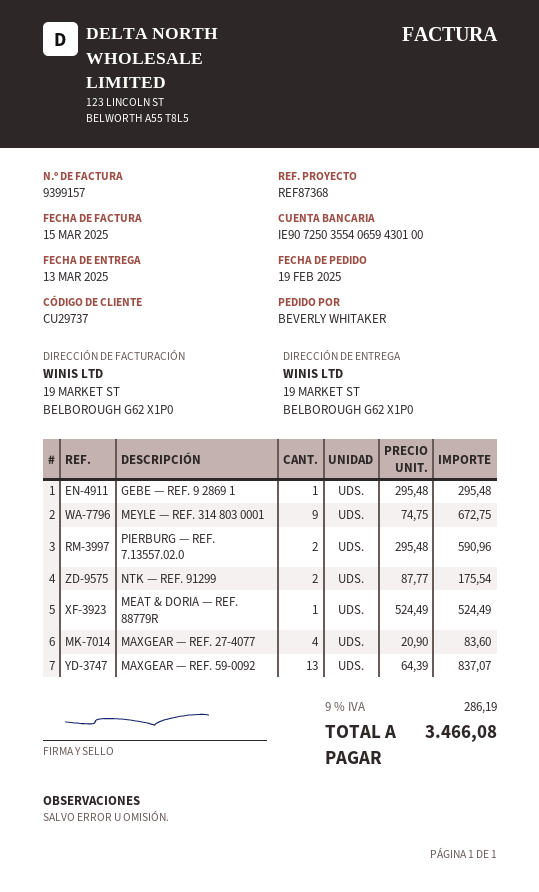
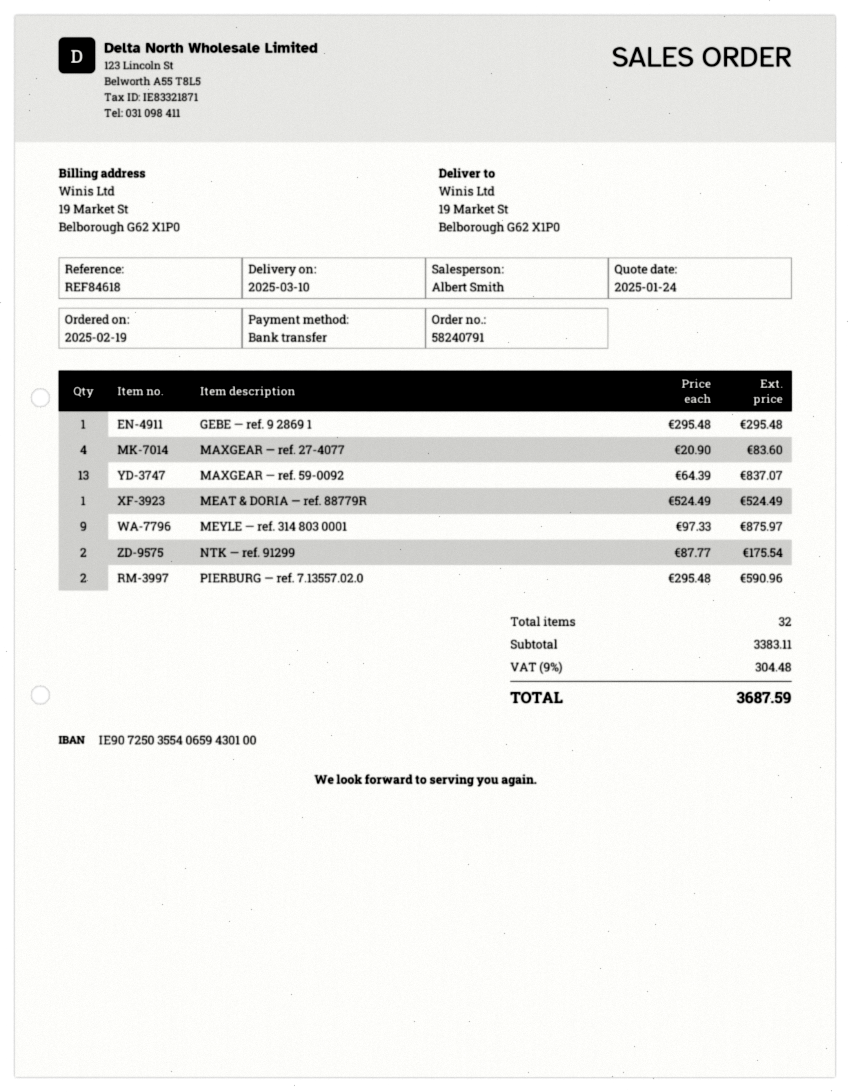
delivery date: 2025-03-13 -> 2025-03-10
reference: REF87368 -> REF84618
MEYLE — REF. 314 803 0001: 9 x 74.75 = 672.75 -> 9 x 97.33 = 875.97
tax: 9% = 286.19 -> 9% = 304.48
total: 3466.08 -> 3687.59

